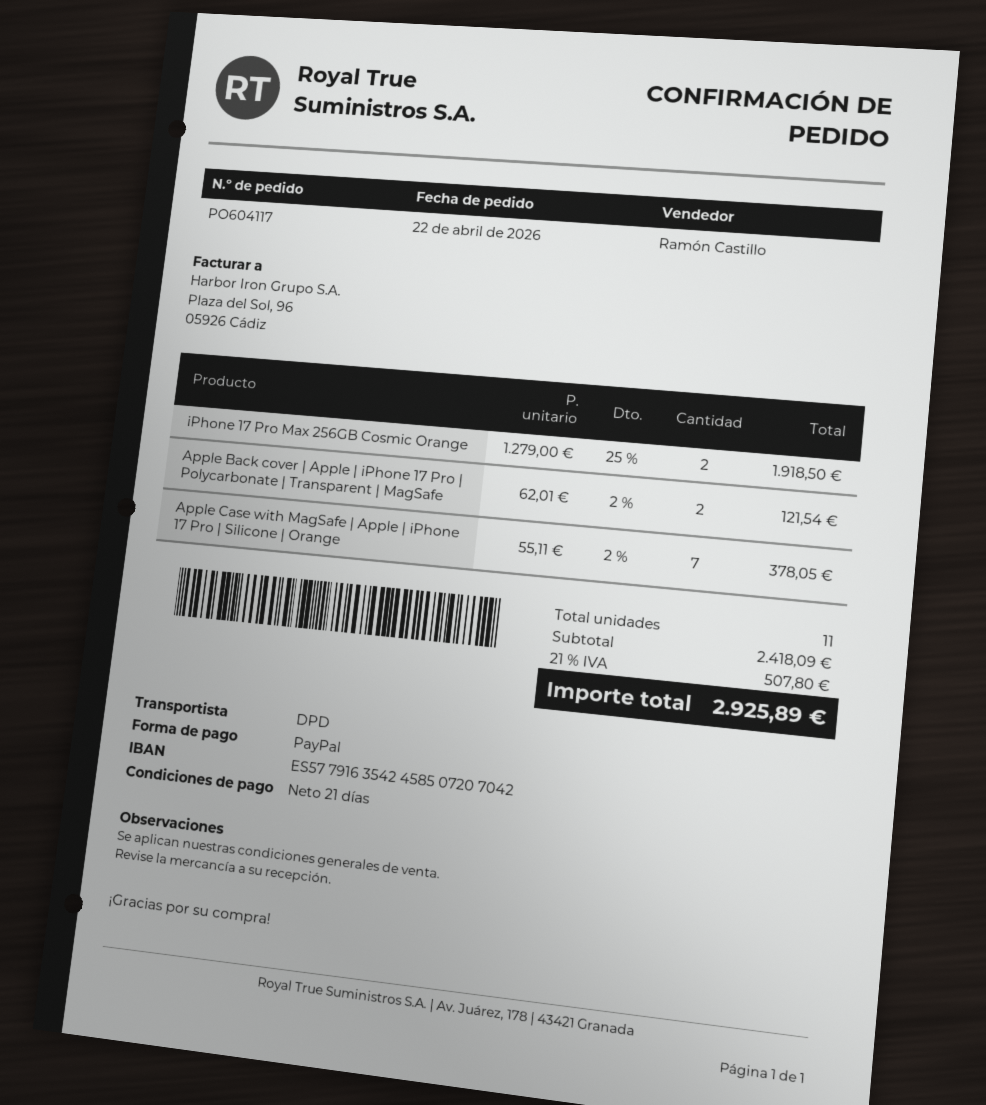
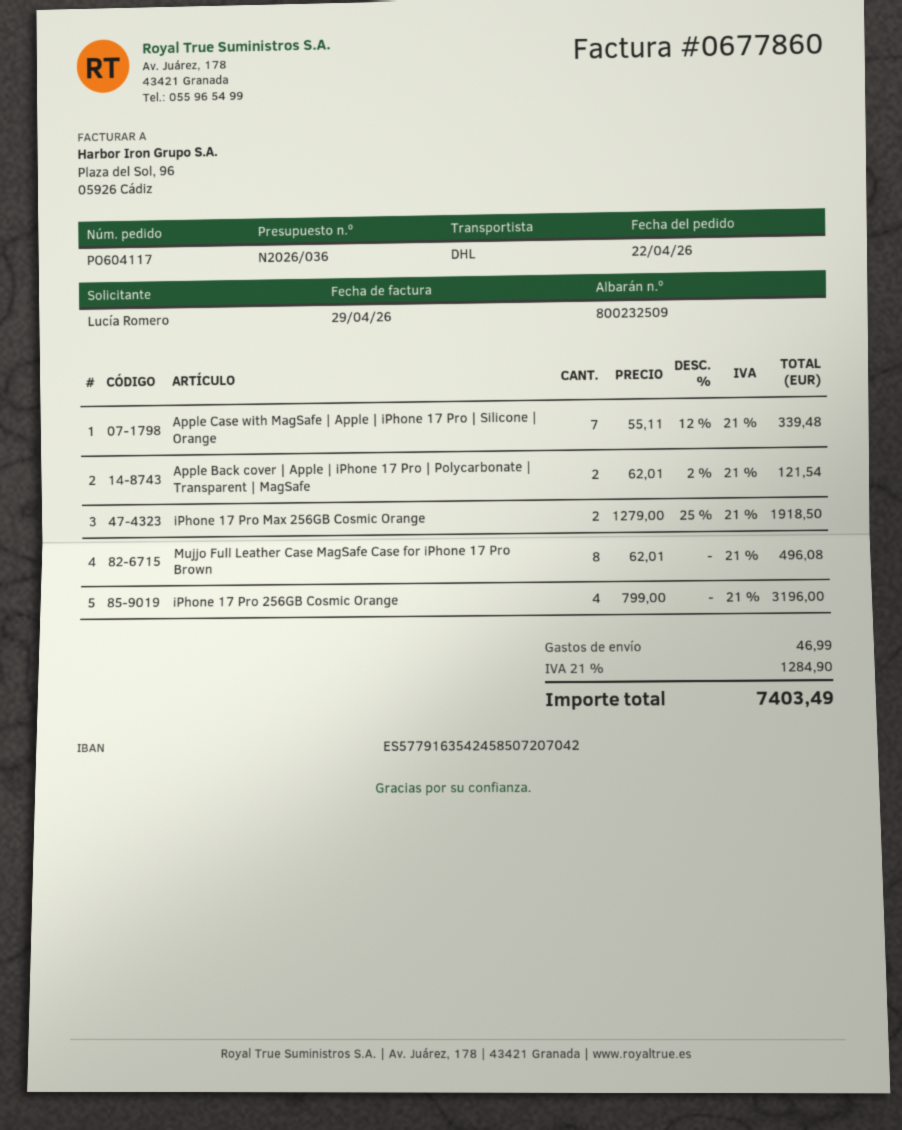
shipping method: DPD -> DHL
Apple Case with MagSafe | Apple | iPhone 17 Pro | Silicone | Orange: 7 x 55.11 - 2% = 378.05 -> 7 x 55.11 - 12% = 339.48
Mujjo Full Leather Case MagSafe Case for iPhone 17 Pro Brown: none -> 8 x 62.01 = 496.08
iPhone 17 Pro 256GB Cosmic Orange: none -> 4 x 799.00 = 3196.00
shipping: none -> 46.99
tax: 21% = 507.80 -> 21% = 1284.90
total: 2925.89 -> 7403.49

